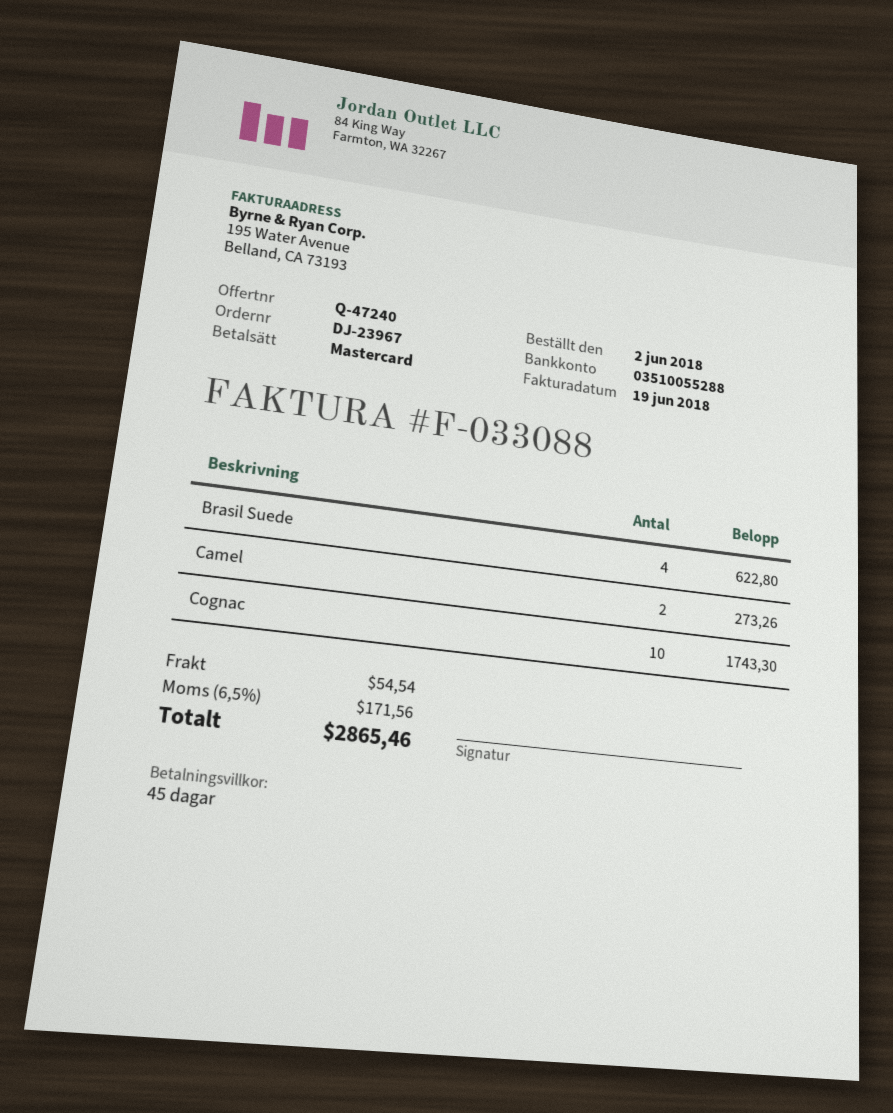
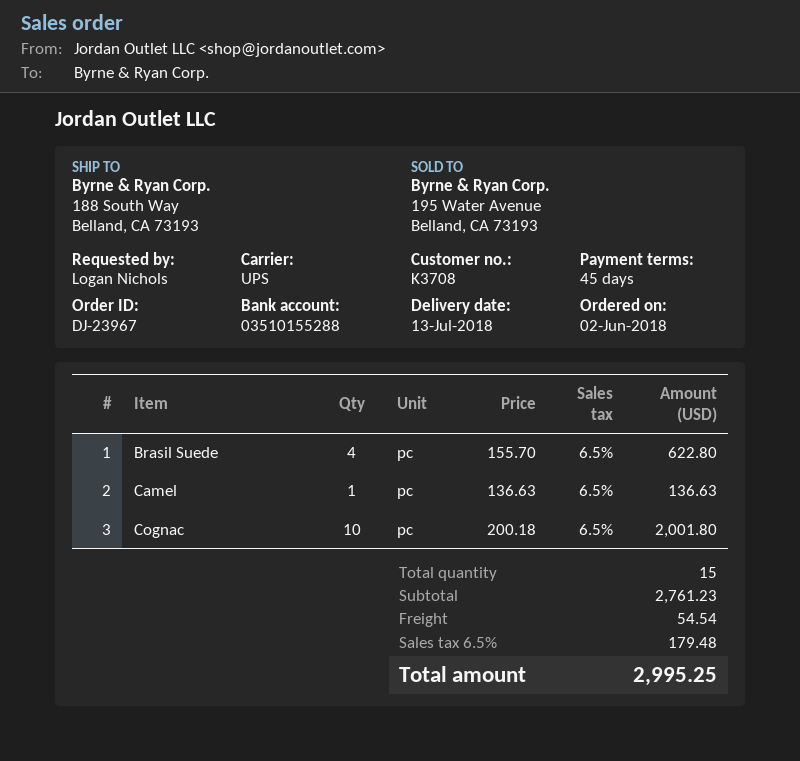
bank account: 03510055288 -> 03510155288
Camel: 2 for 273.26 -> 1 for 136.63
Cognac: 10 for 1743.30 -> 10 for 2001.80
tax: 6.5% = 171.56 -> 6.5% = 179.48
total: 2865.46 -> 2995.25

